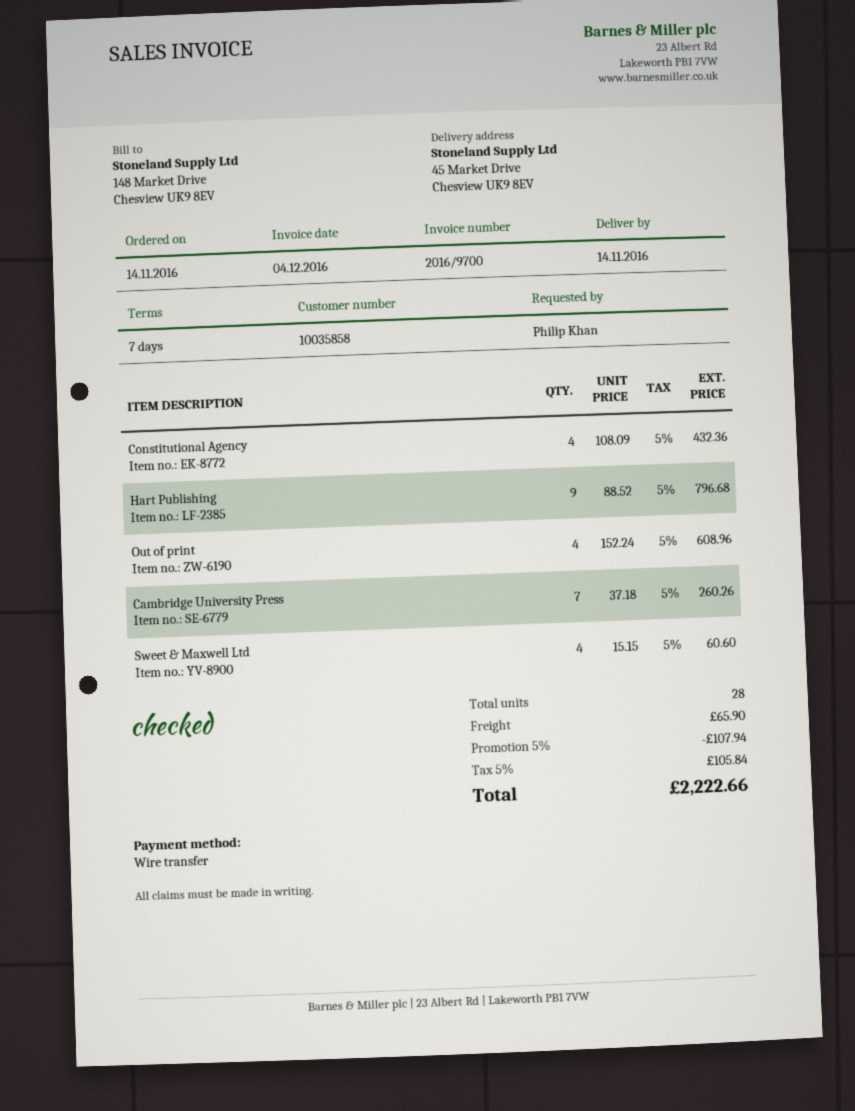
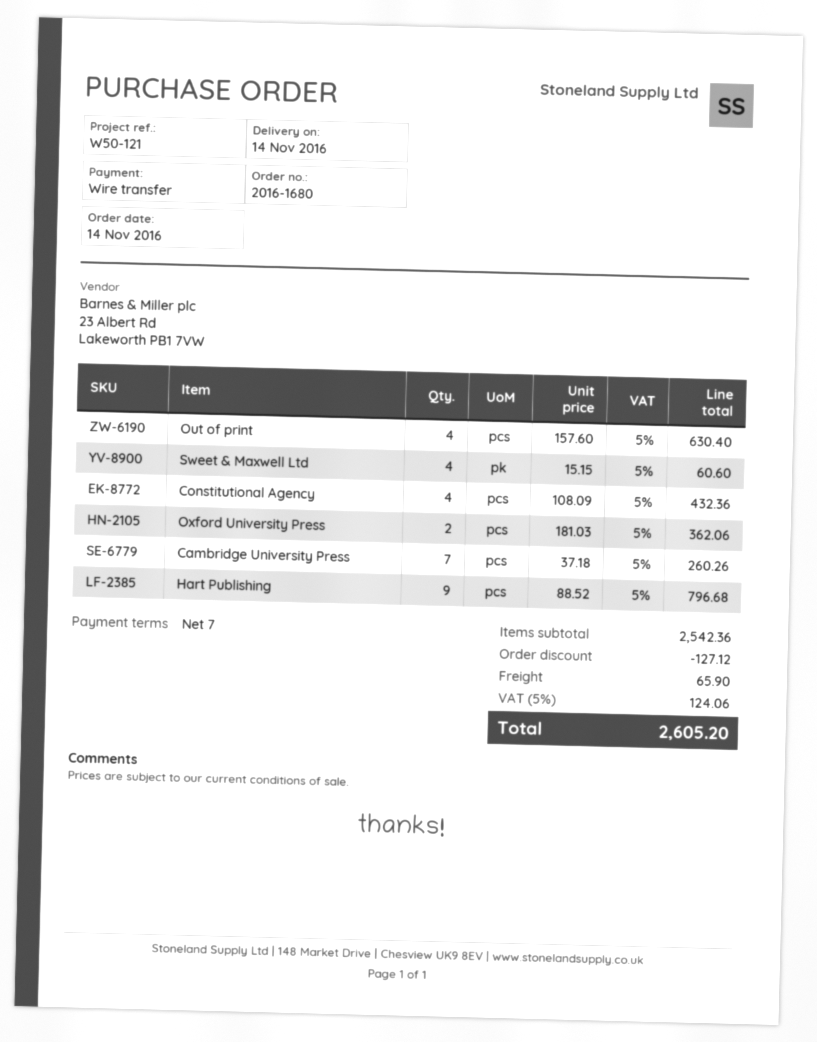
Out of print: 4 x 152.24 = 608.96 -> 4 x 157.60 = 630.40
Oxford University Press: none -> 2 x 181.03 = 362.06
discount: 107.94 -> 127.12
tax: 5% = 105.84 -> 5% = 124.06
total: 2222.66 -> 2605.20

